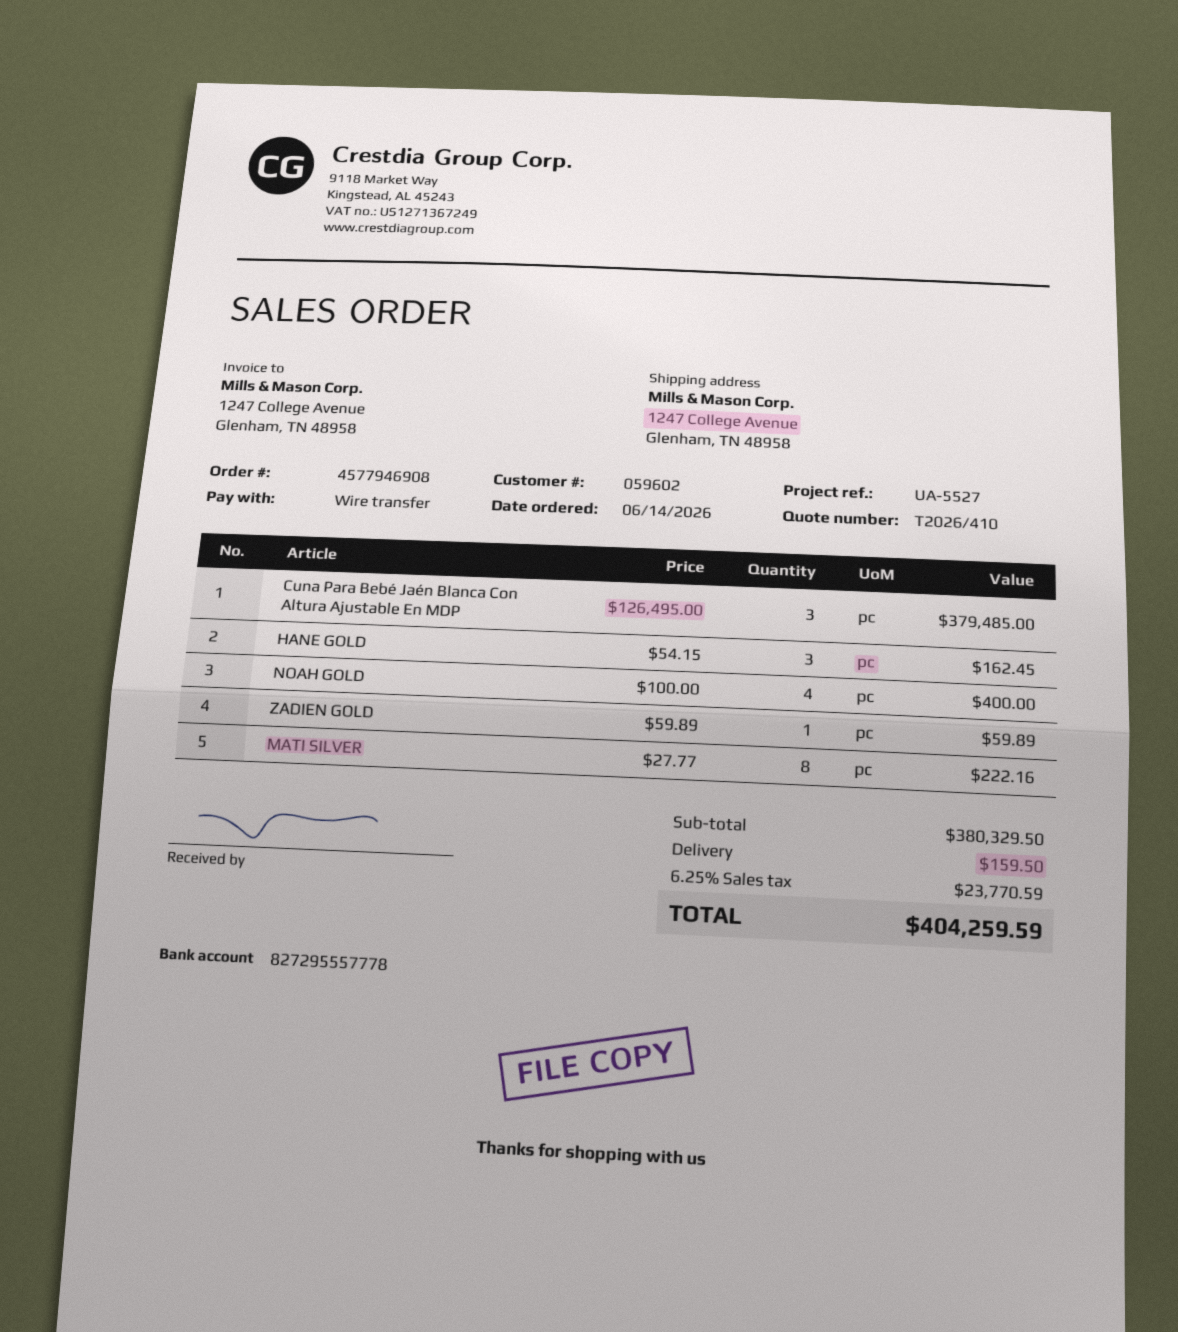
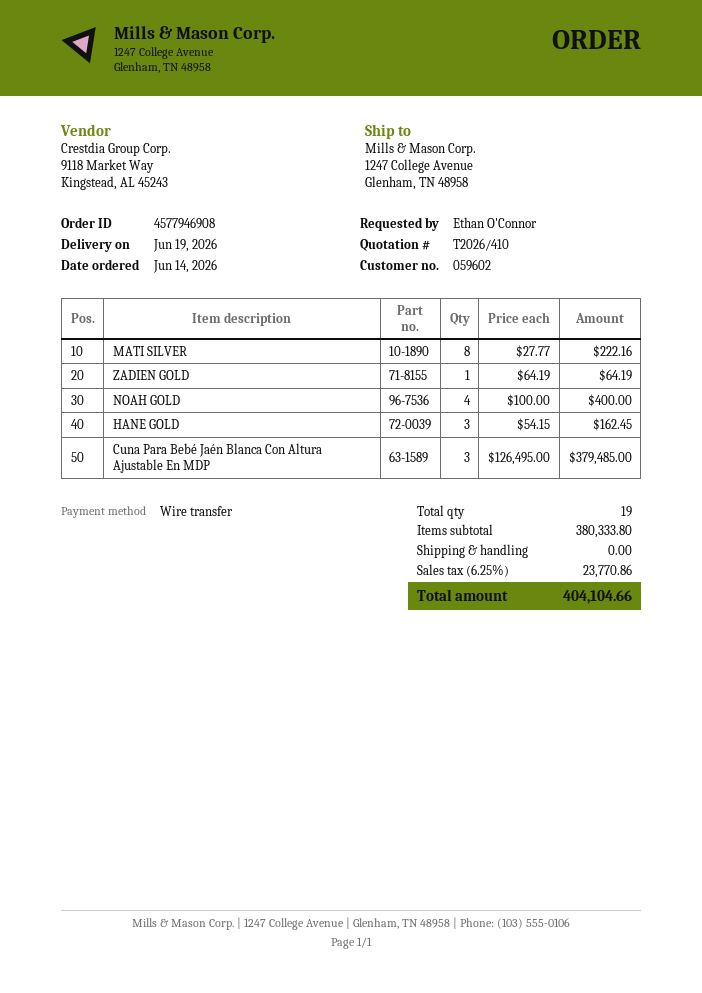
ZADIEN GOLD: 1 x 59.89 = 59.89 -> 1 x 64.19 = 64.19
subtotal: 380329.50 -> 380333.80
shipping: 159.50 -> 0.00
tax: 6.25% = 23770.59 -> 6.25% = 23770.86
total: 404259.59 -> 404104.66

